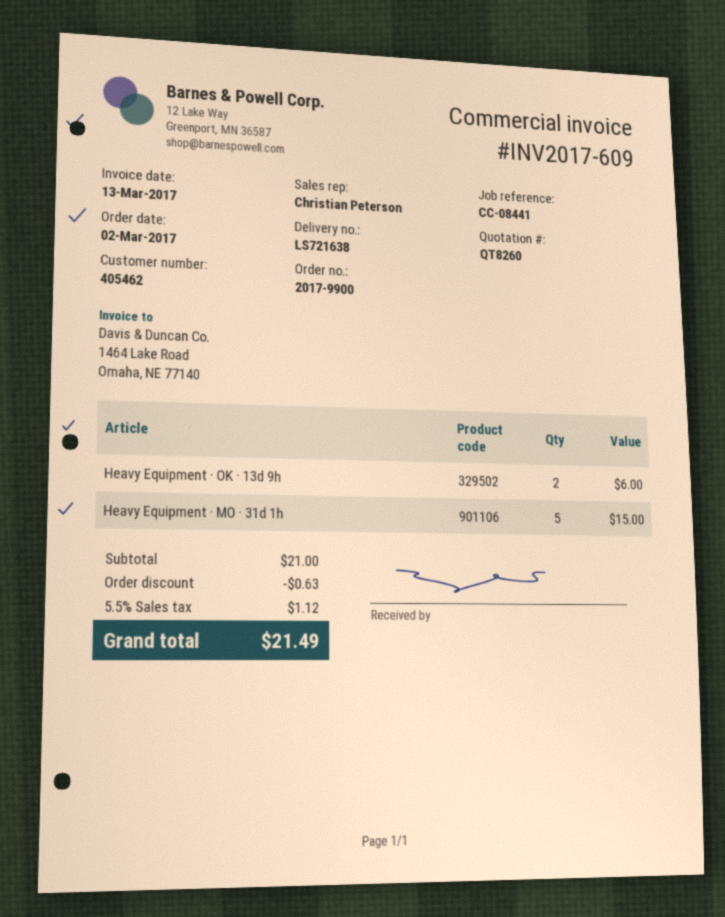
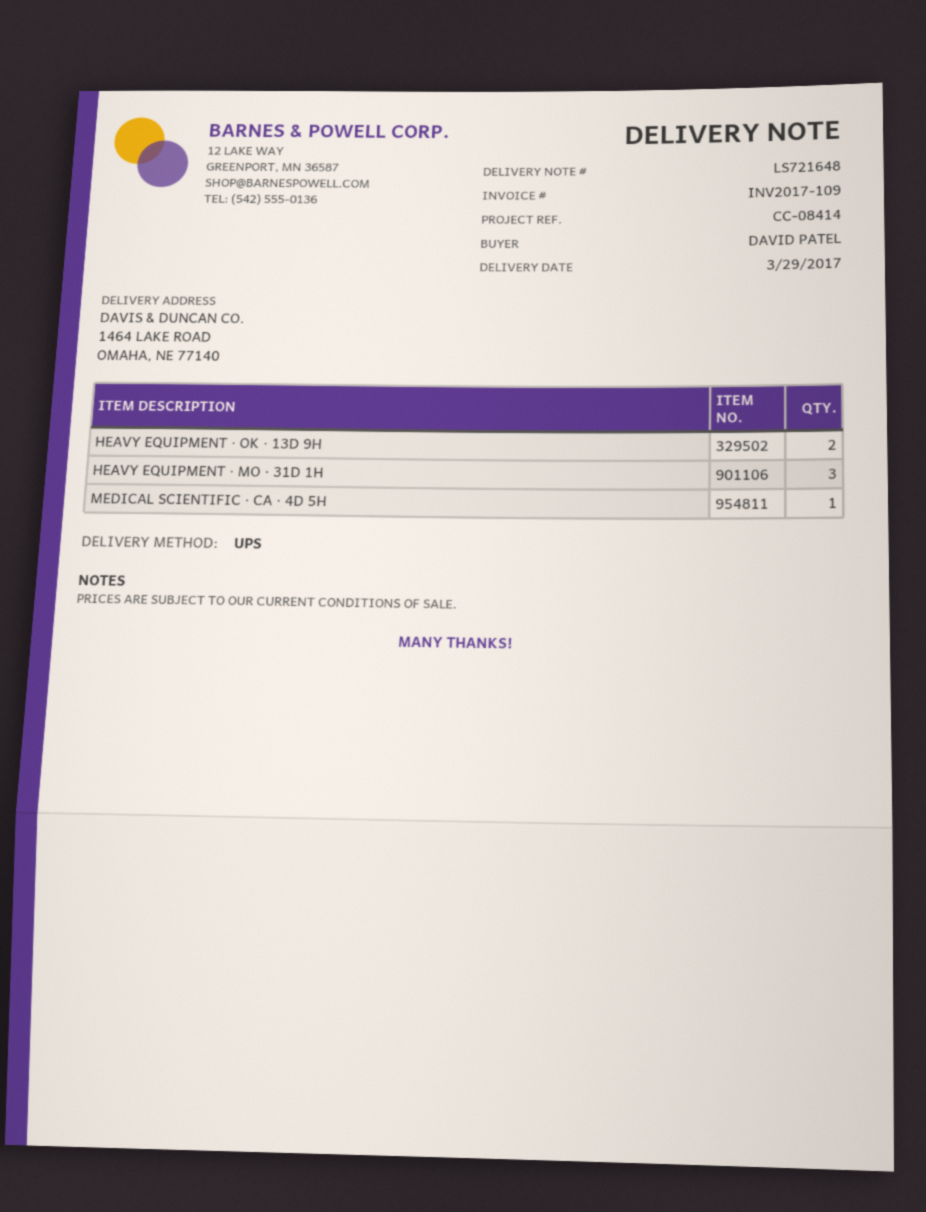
delivery note number: LS721638 -> LS721648
invoice number: INV2017-609 -> INV2017-109
reference: CC-08441 -> CC-08414
Heavy Equipment · MO · 31d 1h: 5 -> 3
MEDICAL SCIENTIFIC · CA · 4D 5H: none -> 1

